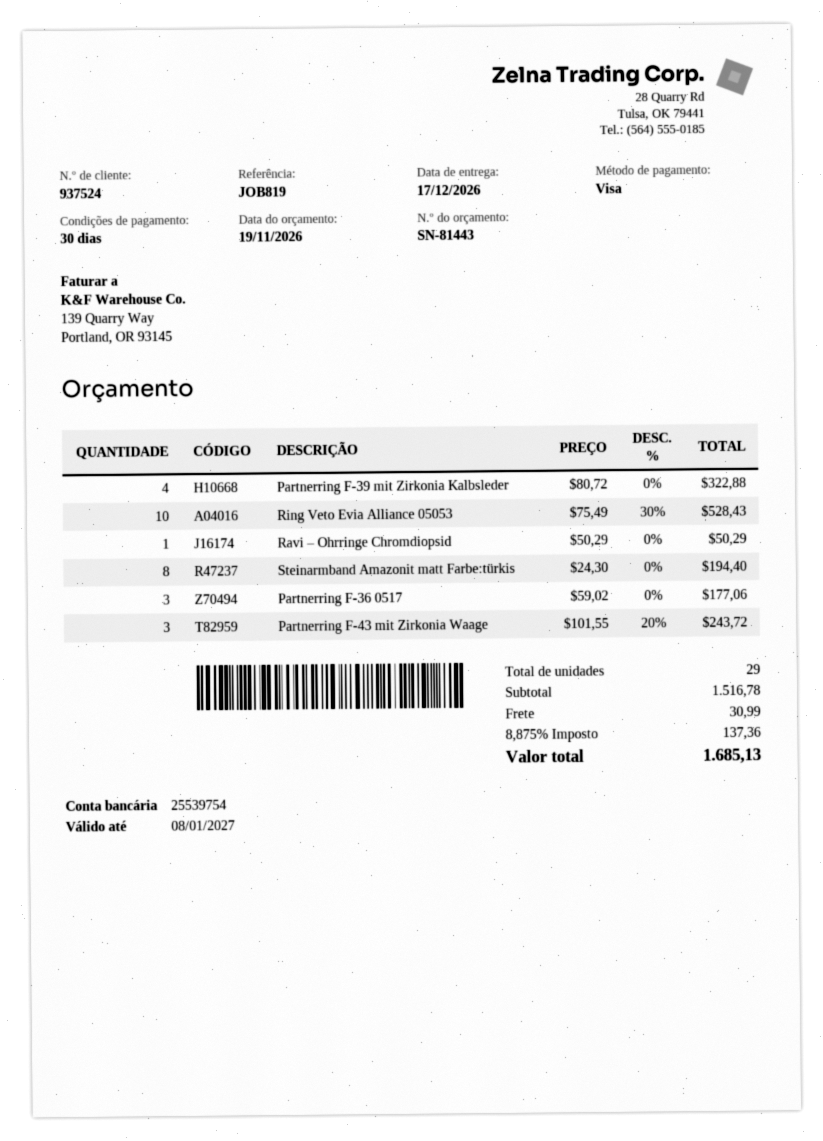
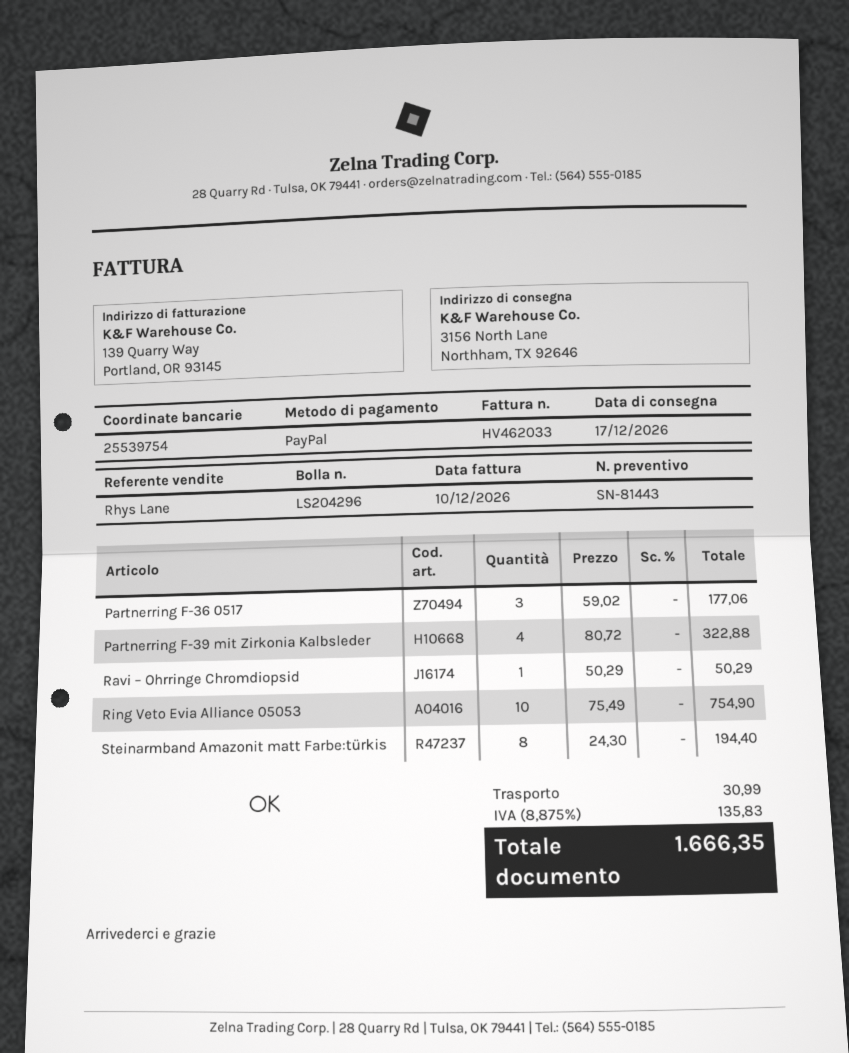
payment method: Visa -> PayPal
Ring Veto Evia Alliance 05053: 10 x 75.49 - 30% = 528.43 -> 10 x 75.49 = 754.90
Partnerring F-43 mit Zirkonia Waage: 3 x 101.55 - 20% = 243.72 -> none
tax: 8.875% = 137.36 -> 8.875% = 135.83
total: 1685.13 -> 1666.35

